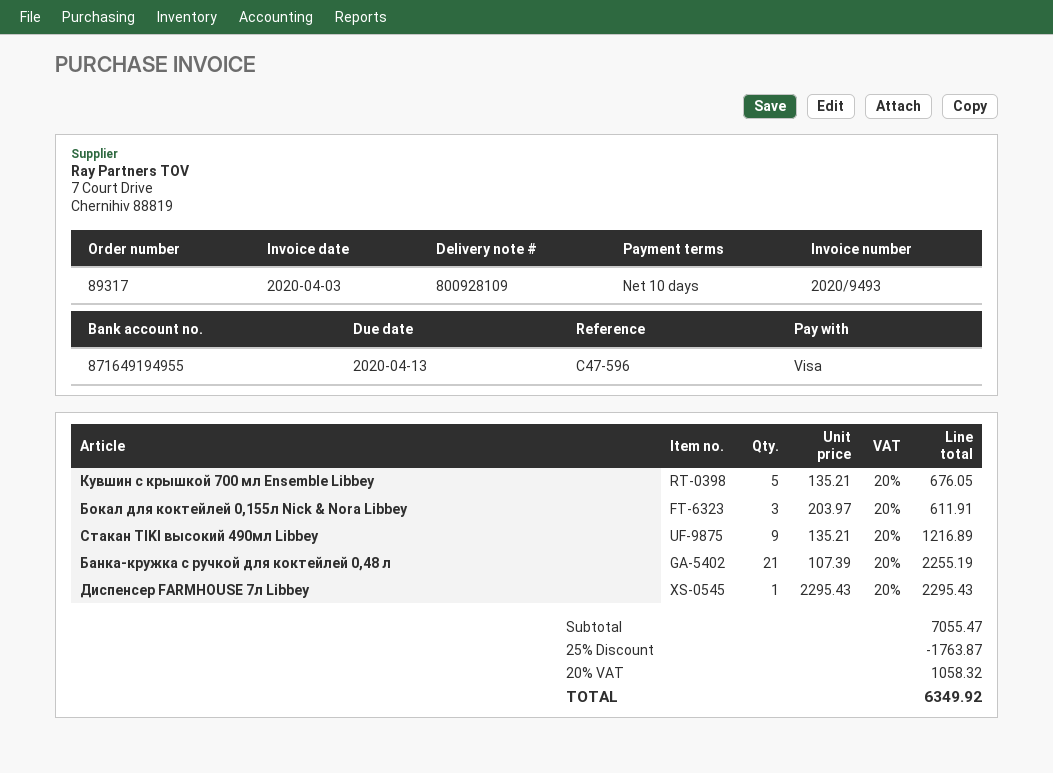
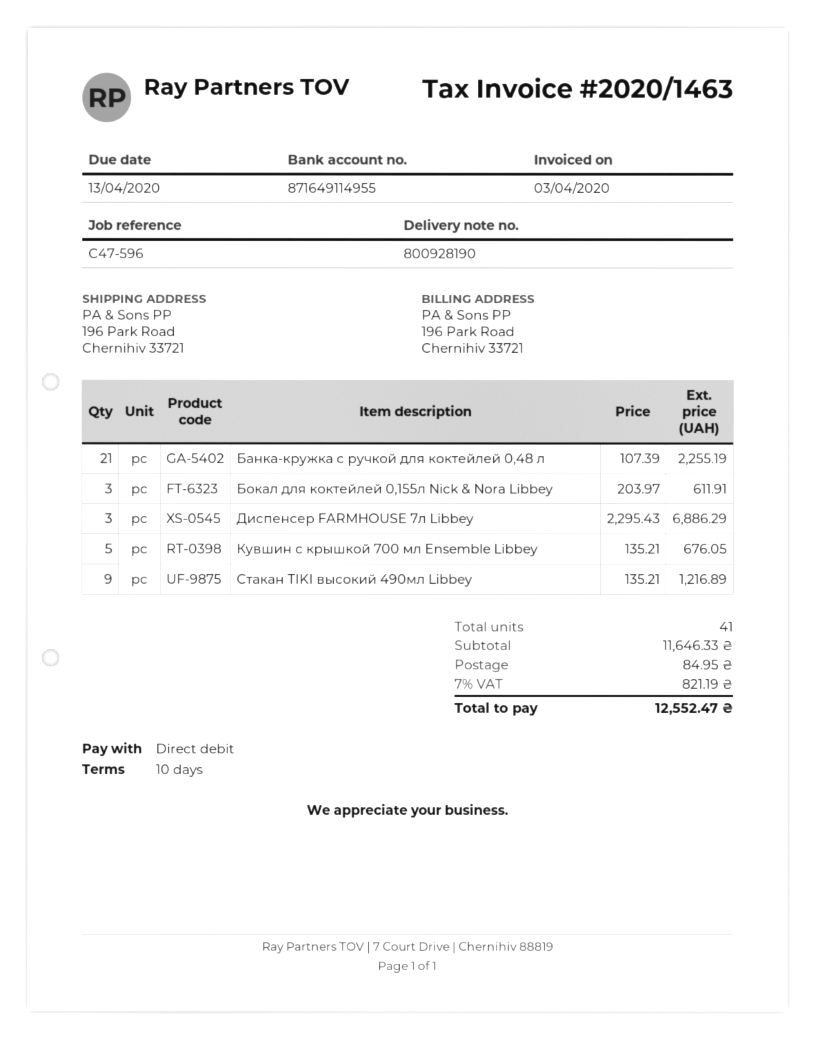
delivery note number: 800928109 -> 800928190
invoice number: 2020/9493 -> 2020/1463
payment method: Visa -> direct debit
bank account: 871649194955 -> 871649114955
Диспенсер FARMHOUSE 7л Libbey: 1 x 2295.43 = 2295.43 -> 3 x 2295.43 = 6886.29
subtotal: 7055.47 -> 11646.33
discount: 25% = 1763.87 -> none
shipping: none -> 84.95
tax: 20% = 1058.32 -> 7% = 821.19
total: 6349.92 -> 12552.47

